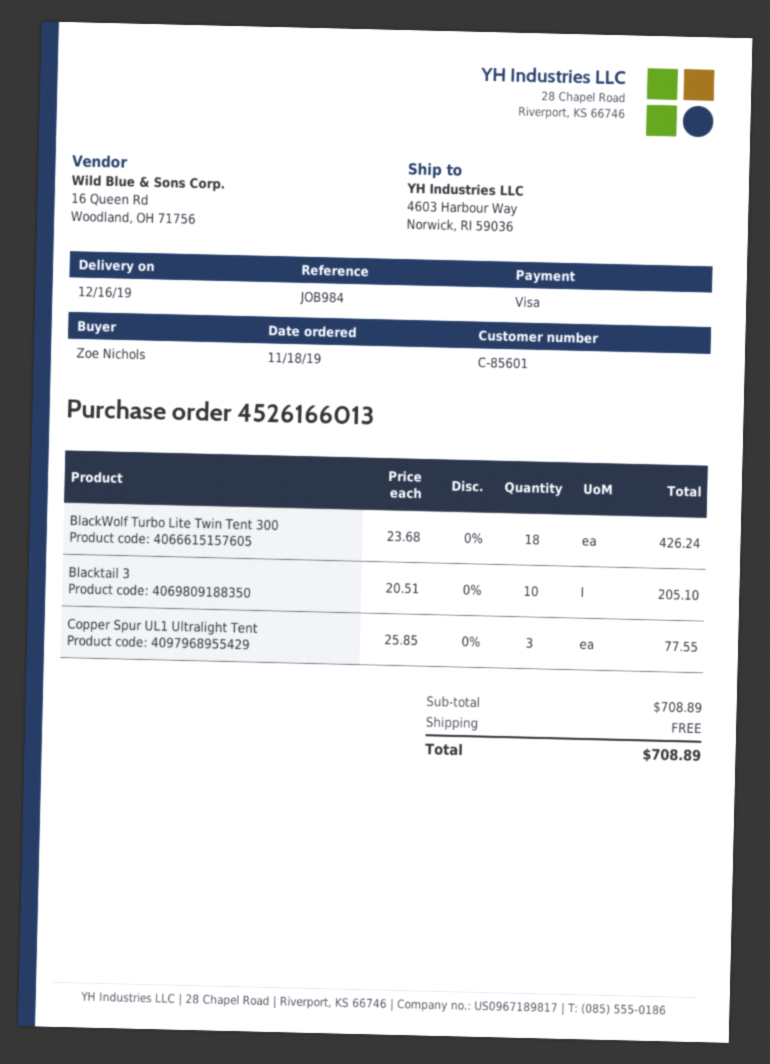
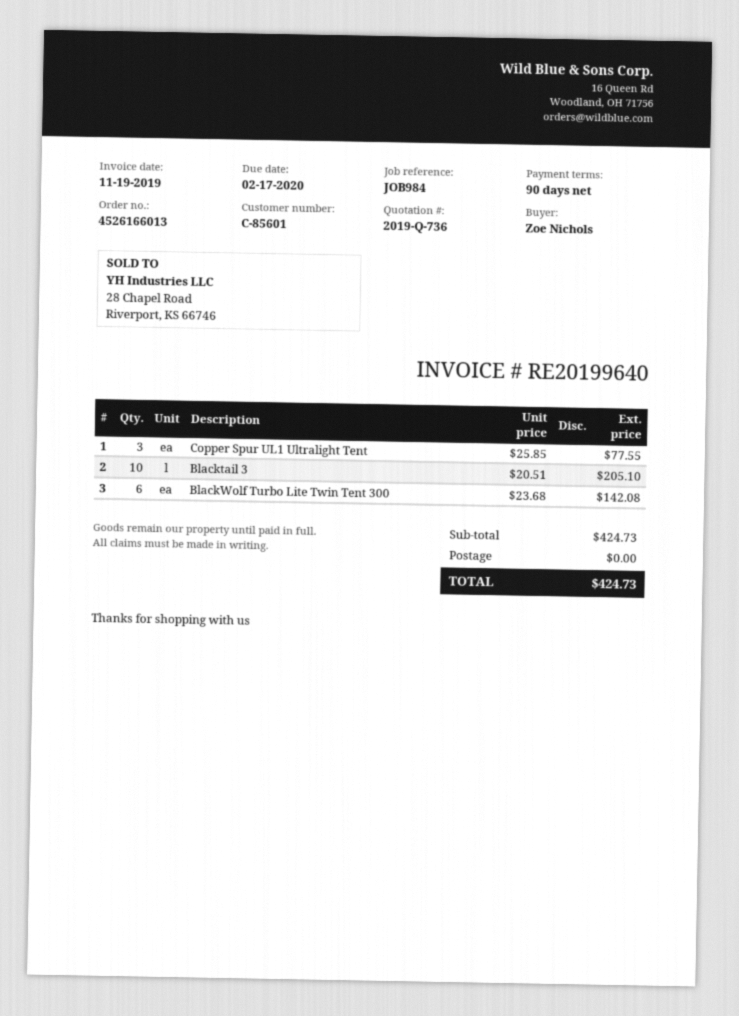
BlackWolf Turbo Lite Twin Tent 300: 18 x 23.68 = 426.24 -> 6 x 23.68 = 142.08
subtotal: 708.89 -> 424.73
total: 708.89 -> 424.73

